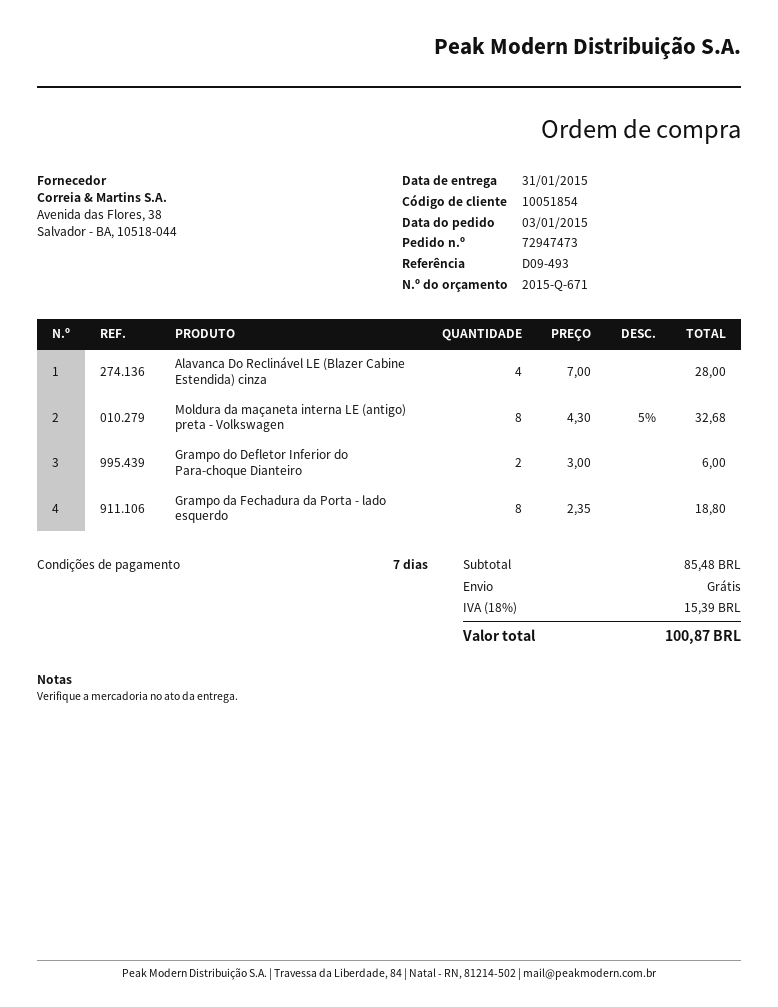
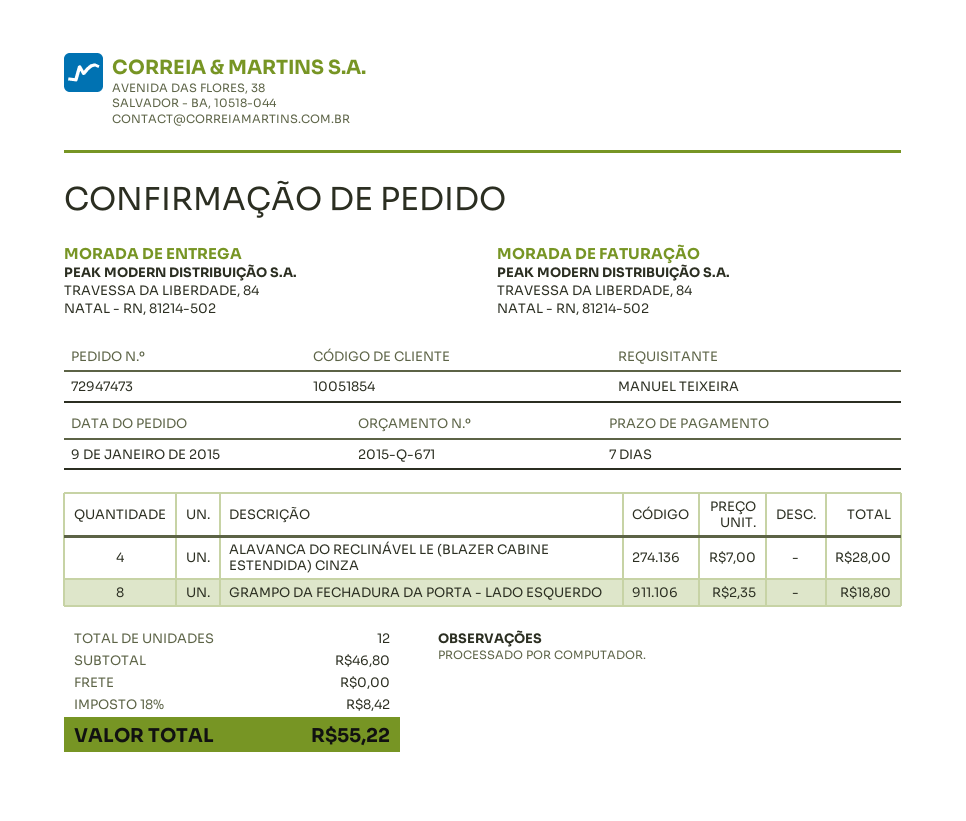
order date: 2015-01-03 -> 2015-01-09
Moldura da maçaneta interna LE (antigo) preta - Volkswagen: 8 x 4.30 - 5% = 32.68 -> none
Grampo do Defletor Inferior do Para-choque Dianteiro: 2 x 3.00 = 6.00 -> none
subtotal: 85.48 -> 46.80
tax: 18% = 15.39 -> 18% = 8.42
total: 100.87 -> 55.22

